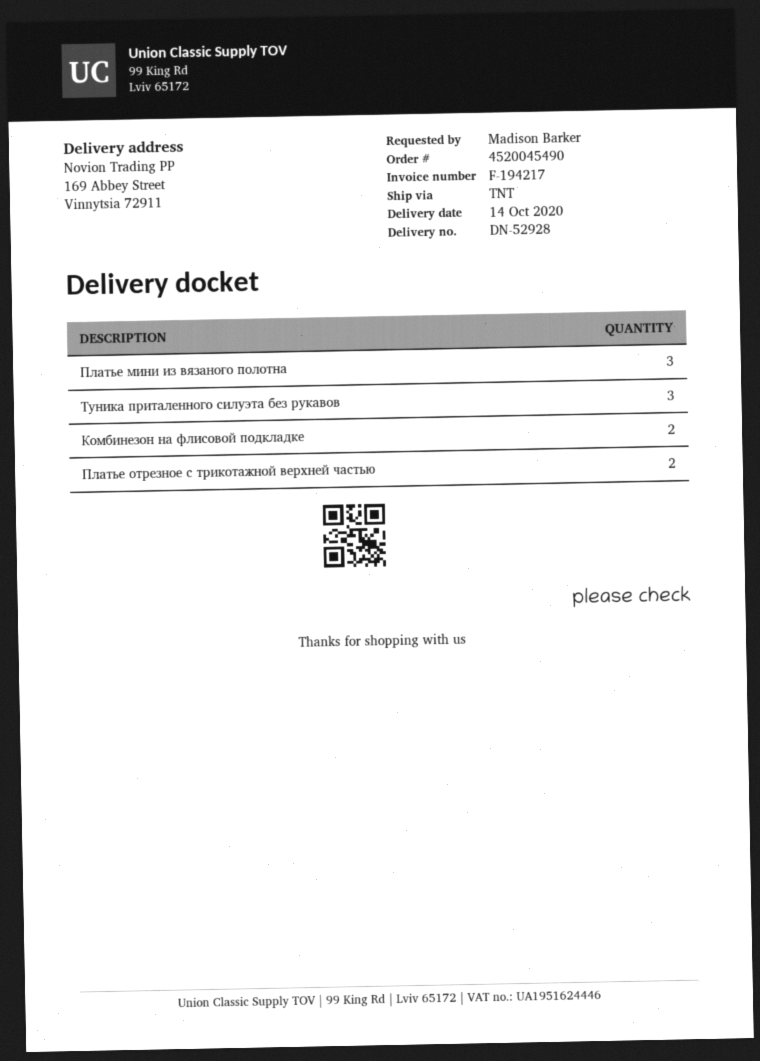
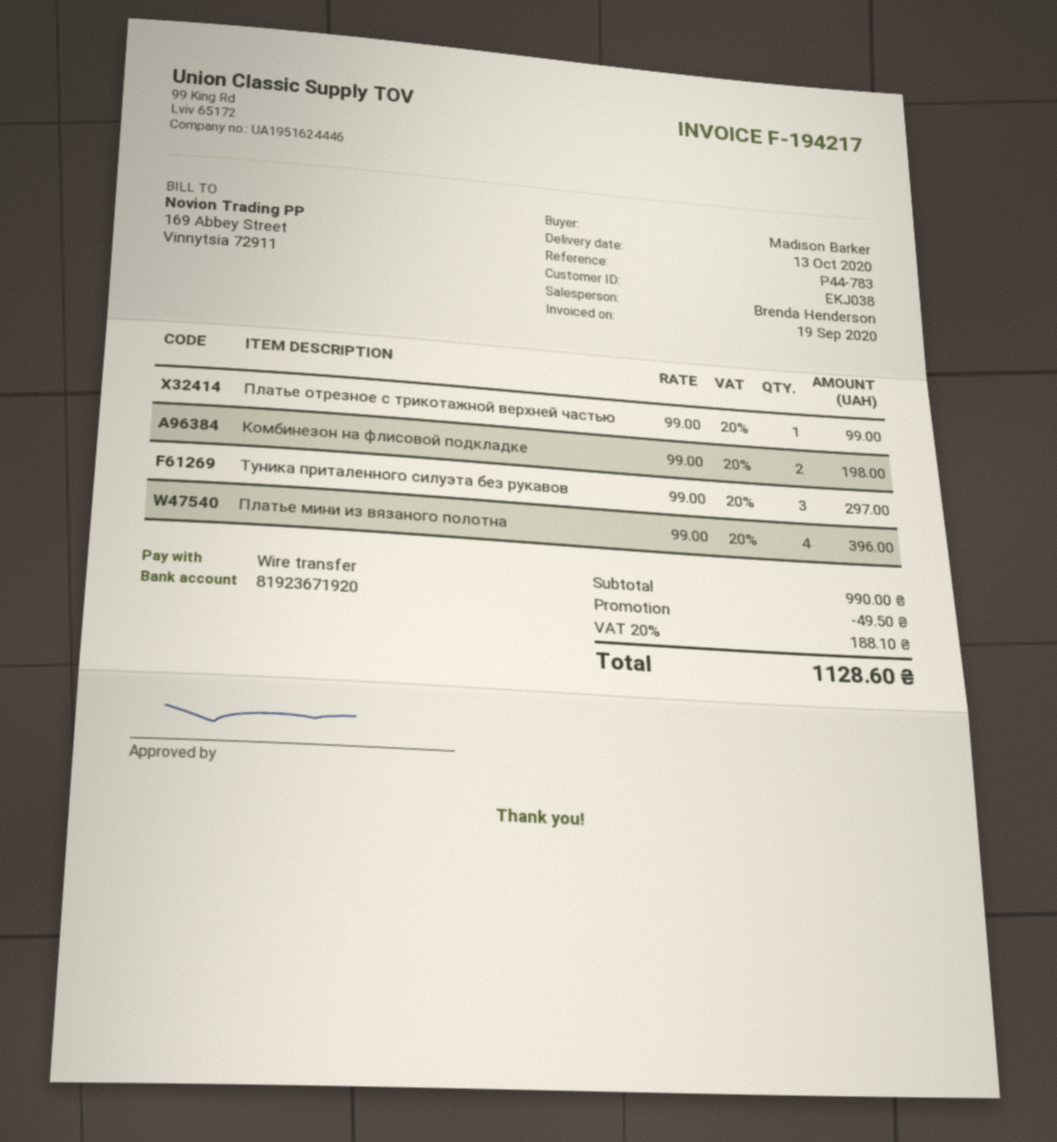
delivery date: 2020-10-14 -> 2020-10-13
Платье мини из вязаного полотна: 3 -> 4
Платье отрезное с трикотажной верхней частью: 2 -> 1

